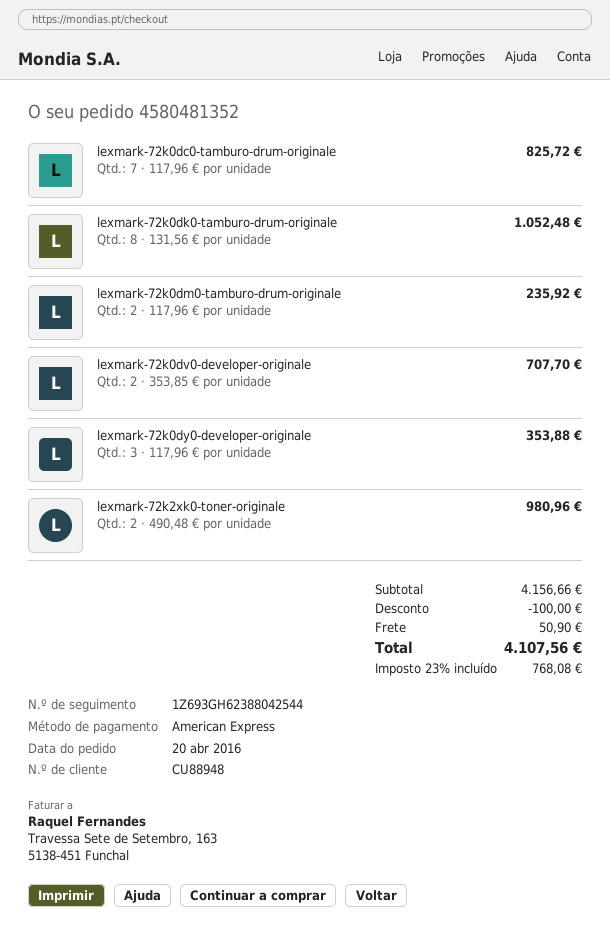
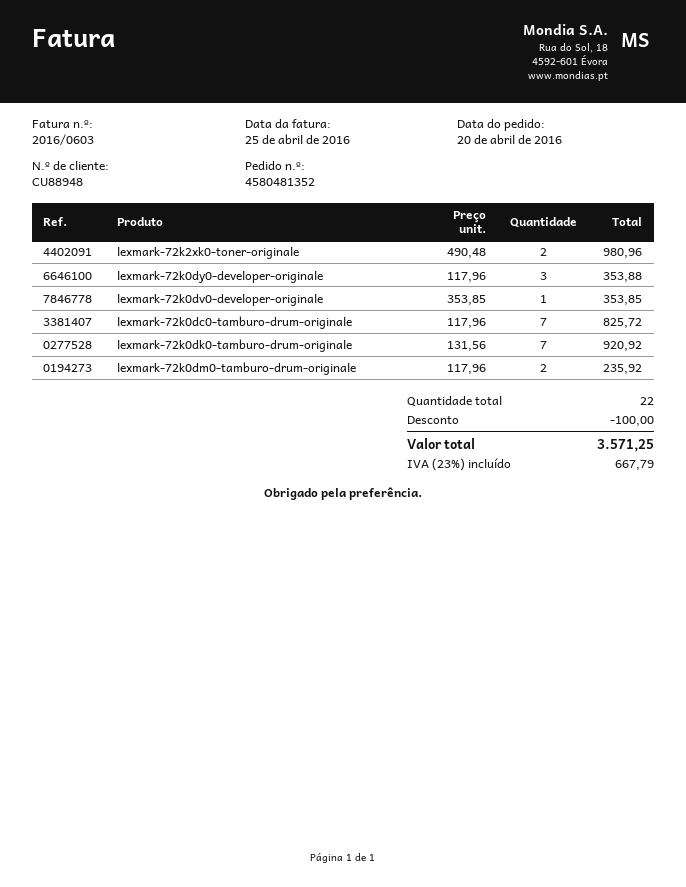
lexmark-72k0dk0-tamburo-drum-originale: 8 x 131.56 = 1052.48 -> 7 x 131.56 = 920.92
lexmark-72k0dv0-developer-originale: 2 x 353.85 = 707.70 -> 1 x 353.85 = 353.85
shipping: 50.90 -> none
tax: 23% = 768.08 -> 23% = 667.79
total: 4107.56 -> 3571.25

